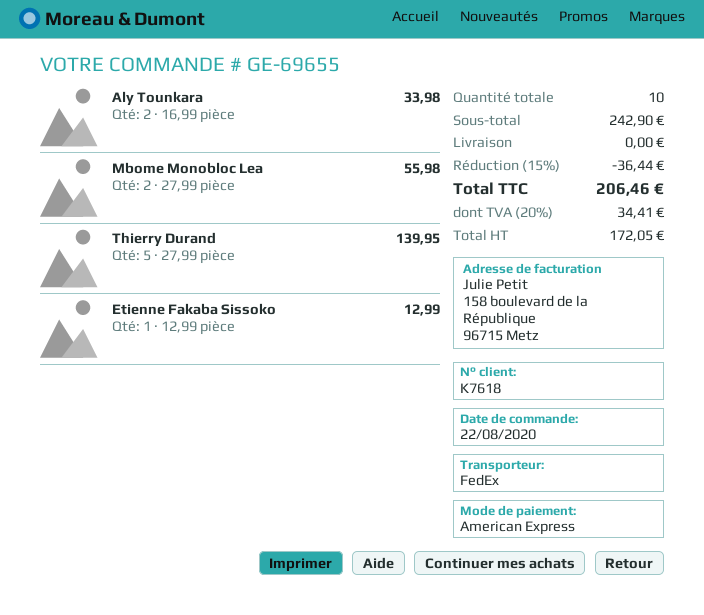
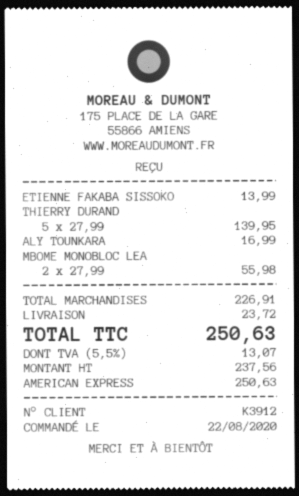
customer number: K7618 -> K3912
Aly Tounkara: 2 x 16.99 = 33.98 -> 1 x 16.99 = 16.99
Etienne Fakaba Sissoko: 1 x 12.99 = 12.99 -> 1 x 13.99 = 13.99
subtotal: 242.90 -> 226.91
discount: 15% = 36.44 -> none
shipping: 0.00 -> 23.72
net: 172.05 -> 237.56
tax: 20% = 34.41 -> 5.5% = 13.07
total: 206.46 -> 250.63

